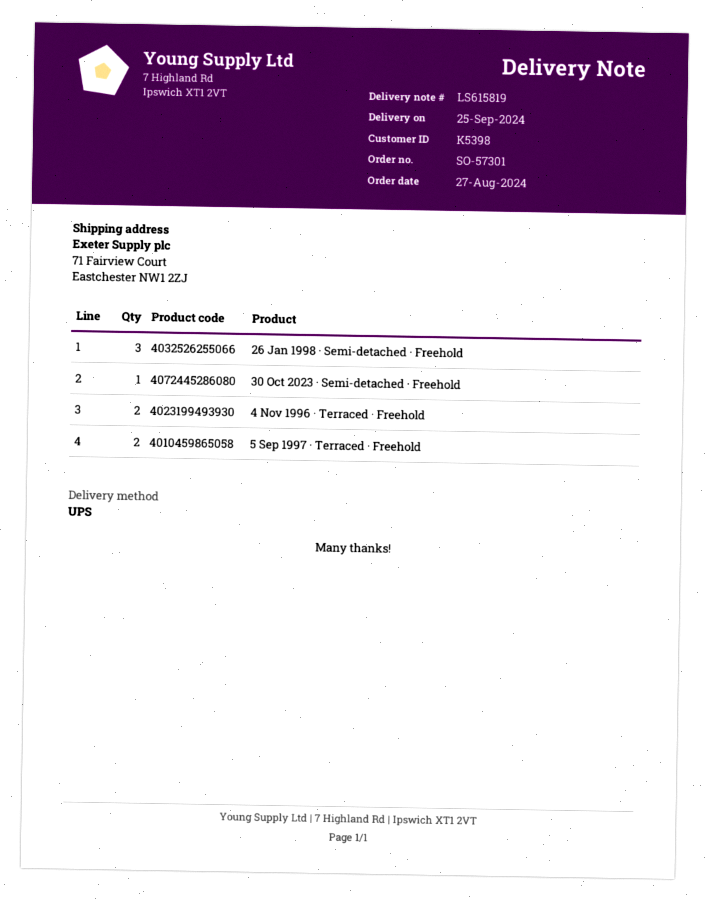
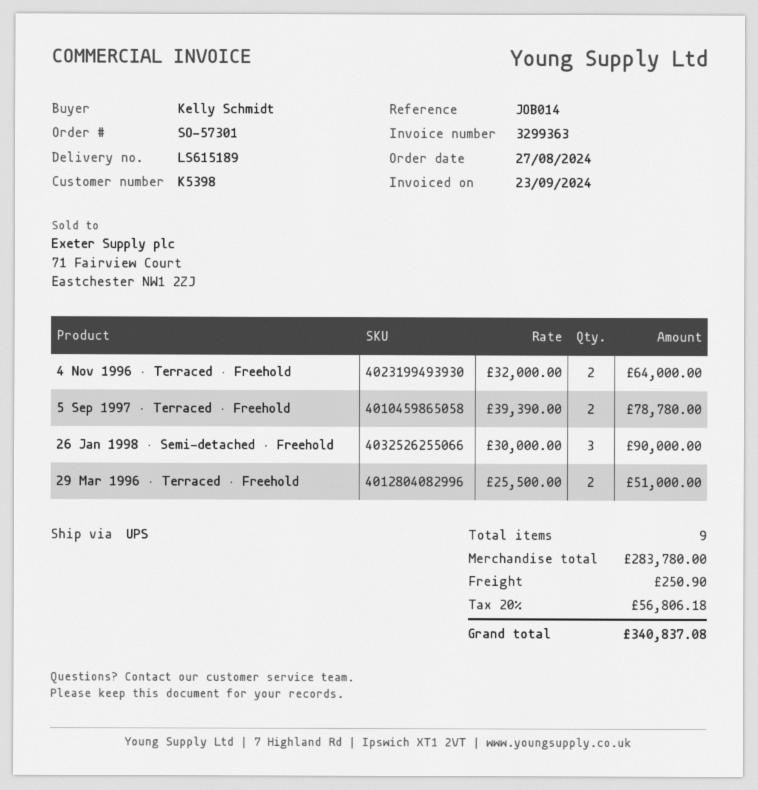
delivery note number: LS615819 -> LS615189
30 Oct 2023 · Semi-detached · Freehold: 1 -> none
29 Mar 1996 · Terraced · Freehold: none -> 2

